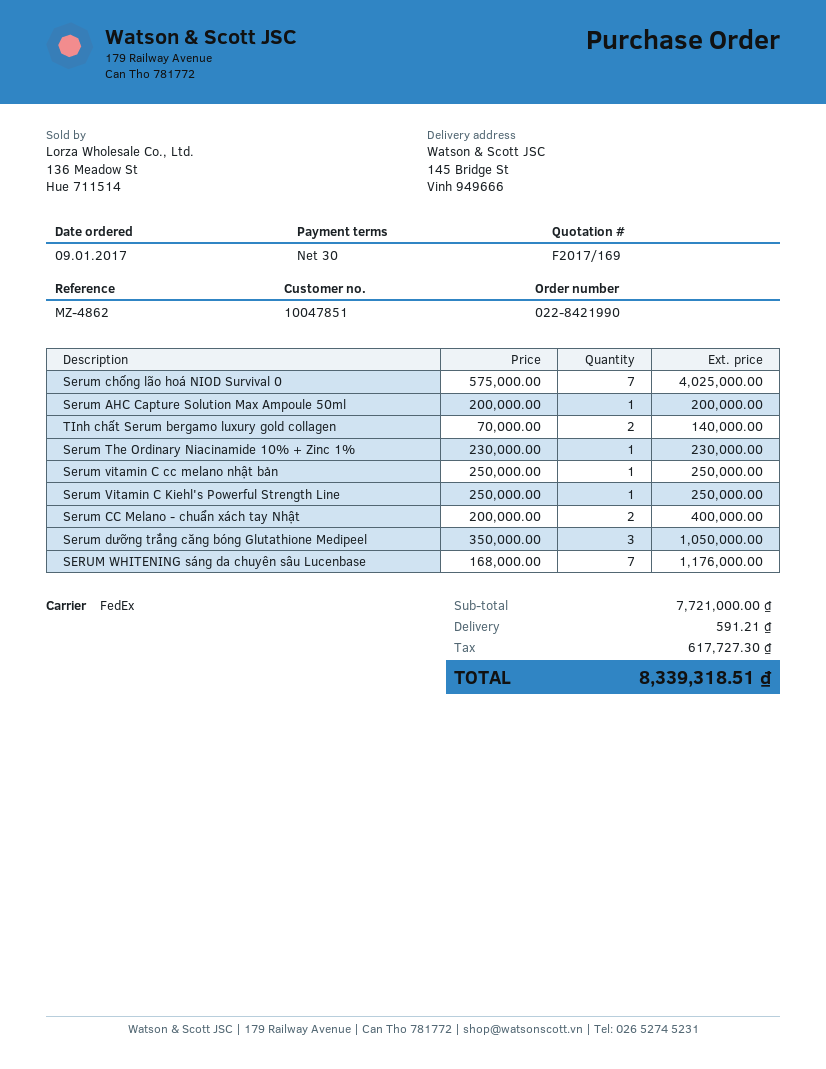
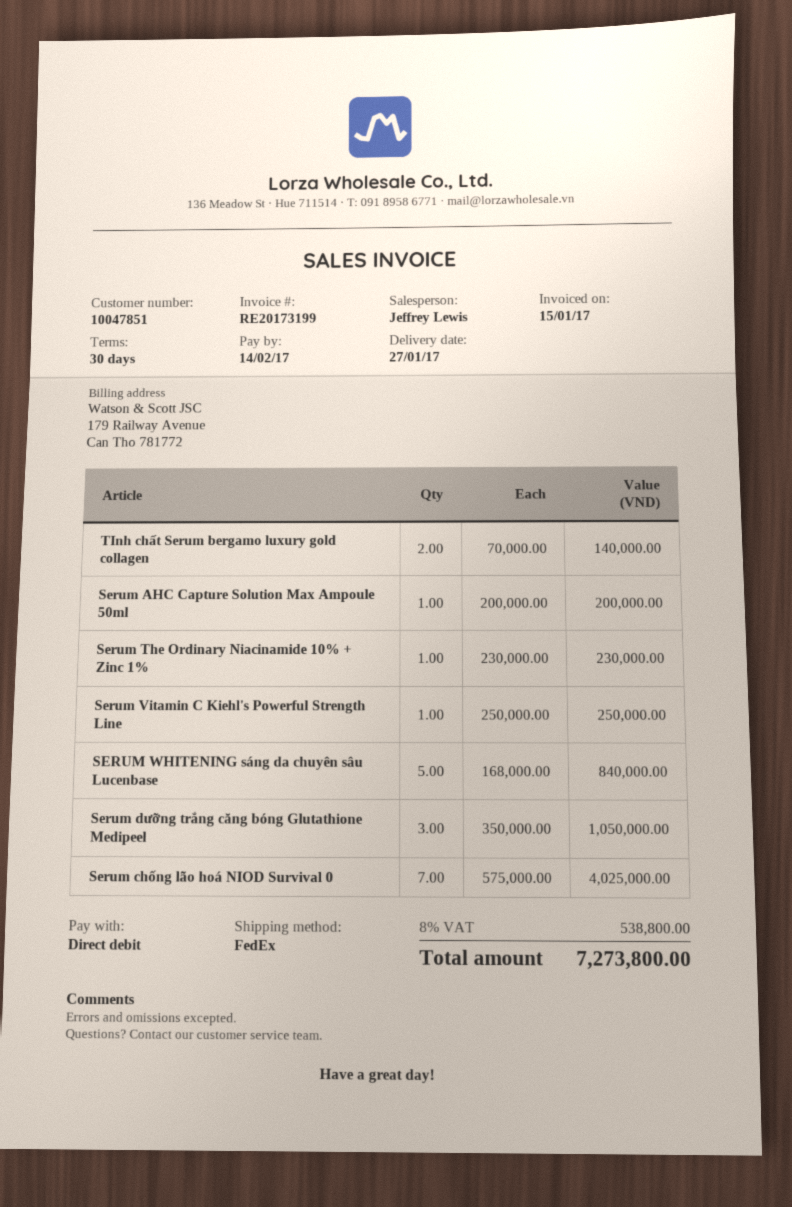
Serum vitamin C cc melano nhật bản: 1 x 250000.00 = 250000.00 -> none
Serum CC Melano - chuẩn xách tay Nhật: 2 x 200000.00 = 400000.00 -> none
SERUM WHITENING sáng da chuyên sâu Lucenbase: 7 x 168000.00 = 1176000.00 -> 5 x 168000.00 = 840000.00
shipping: 591.21 -> none
tax: 617727.30 -> 538800.00
total: 8339318.51 -> 7273800.00

